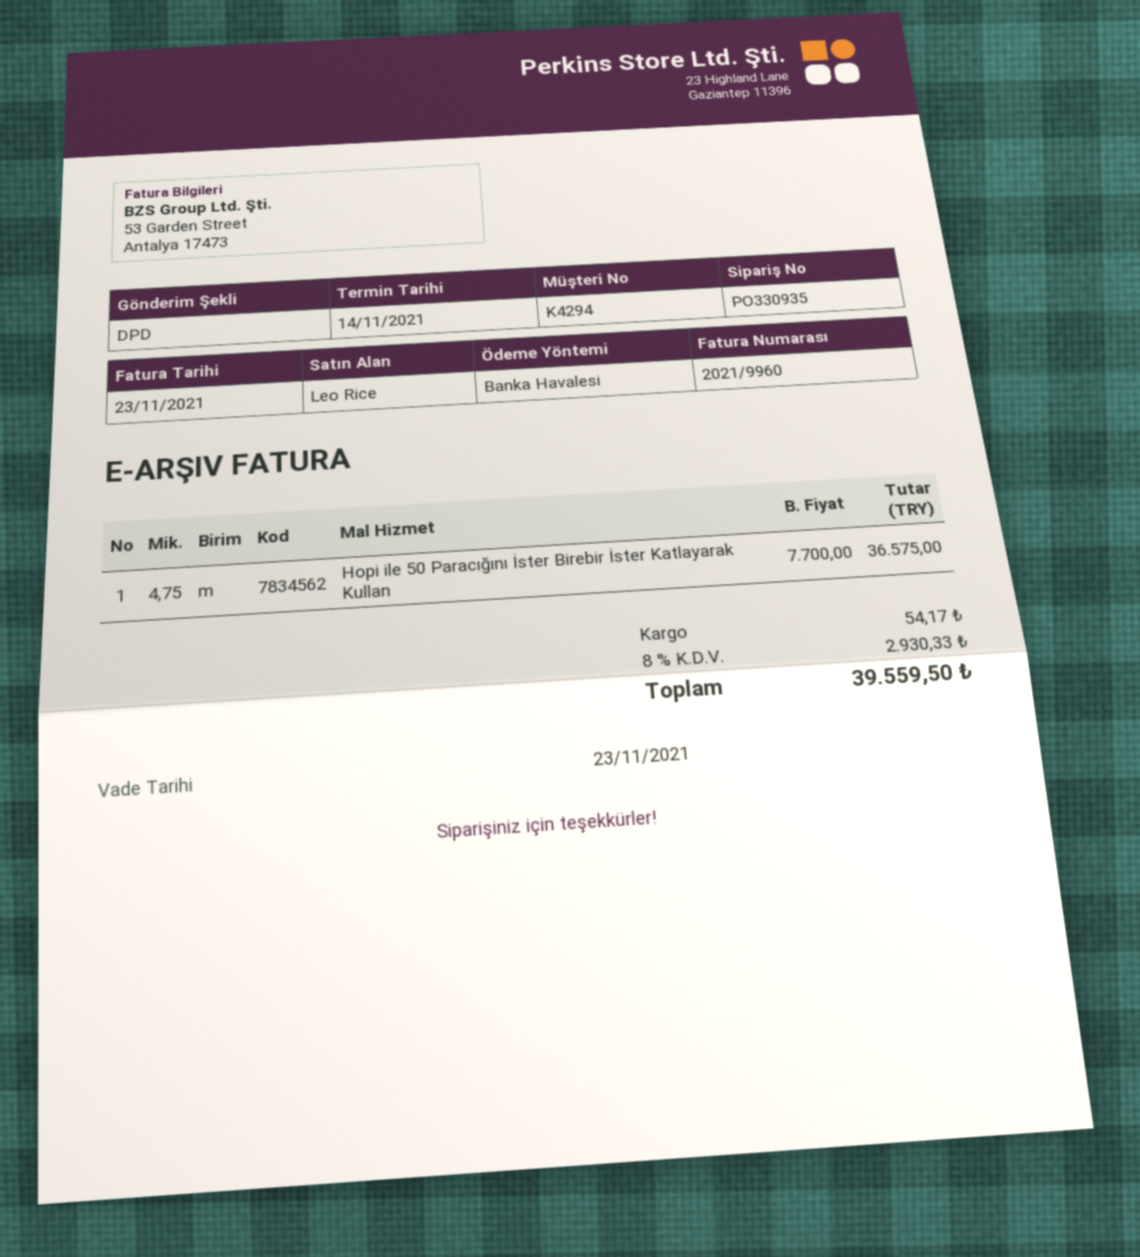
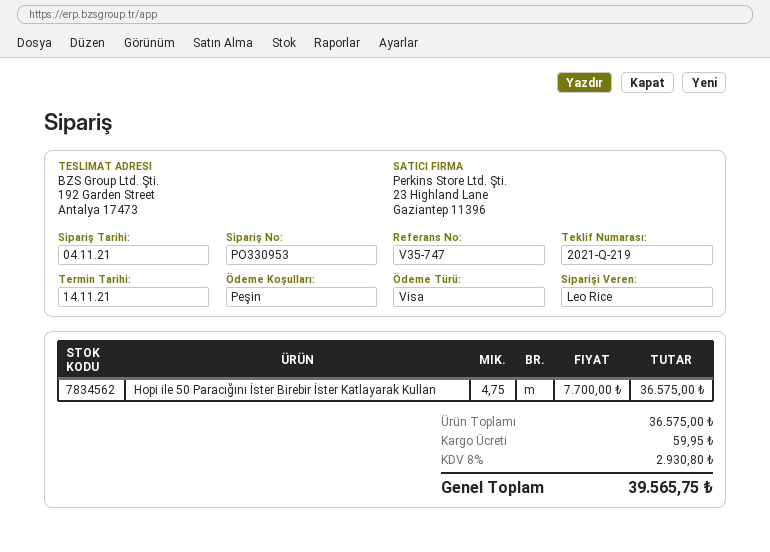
order number: PO330935 -> PO330953
payment method: bank transfer -> Visa
shipping: 54.17 -> 59.95
tax: 8% = 2930.33 -> 8% = 2930.80
total: 39559.50 -> 39565.75

